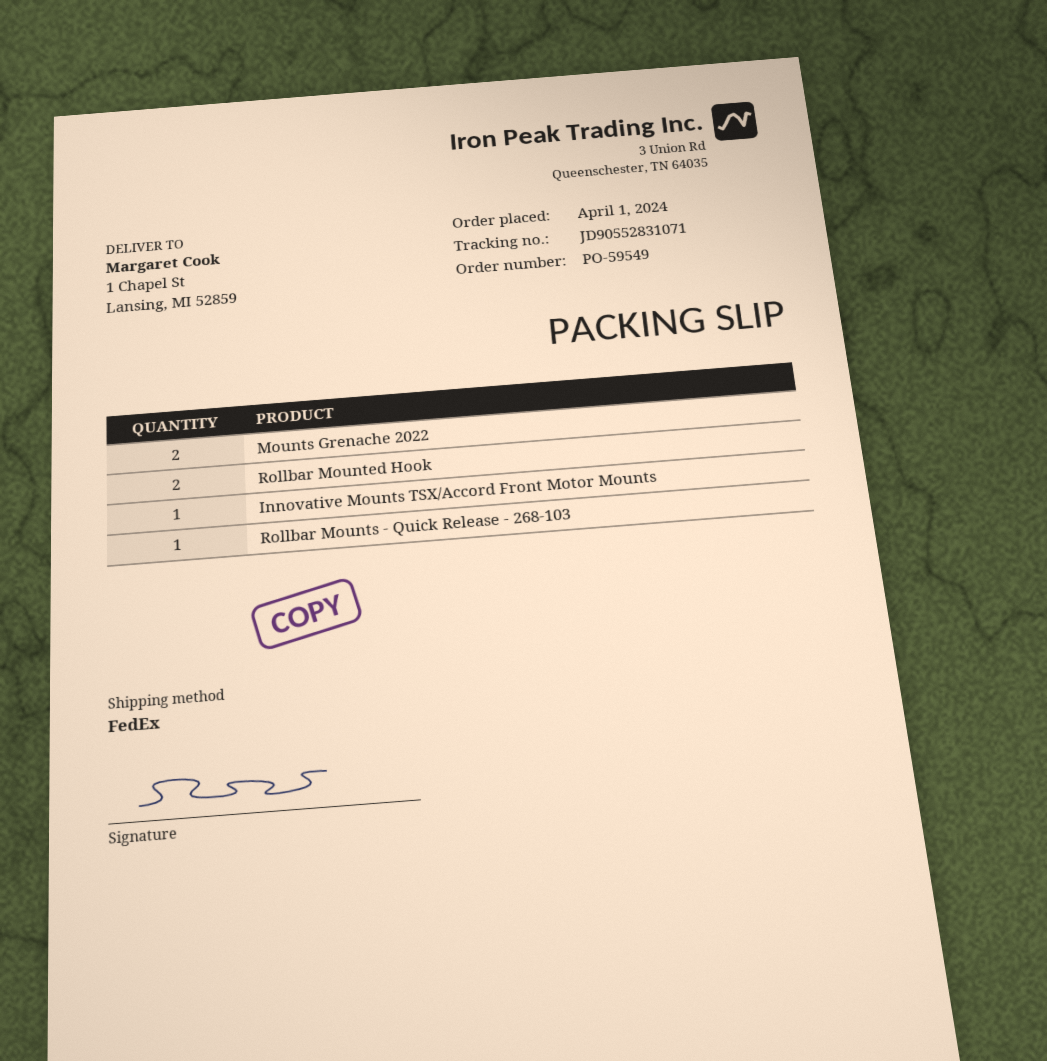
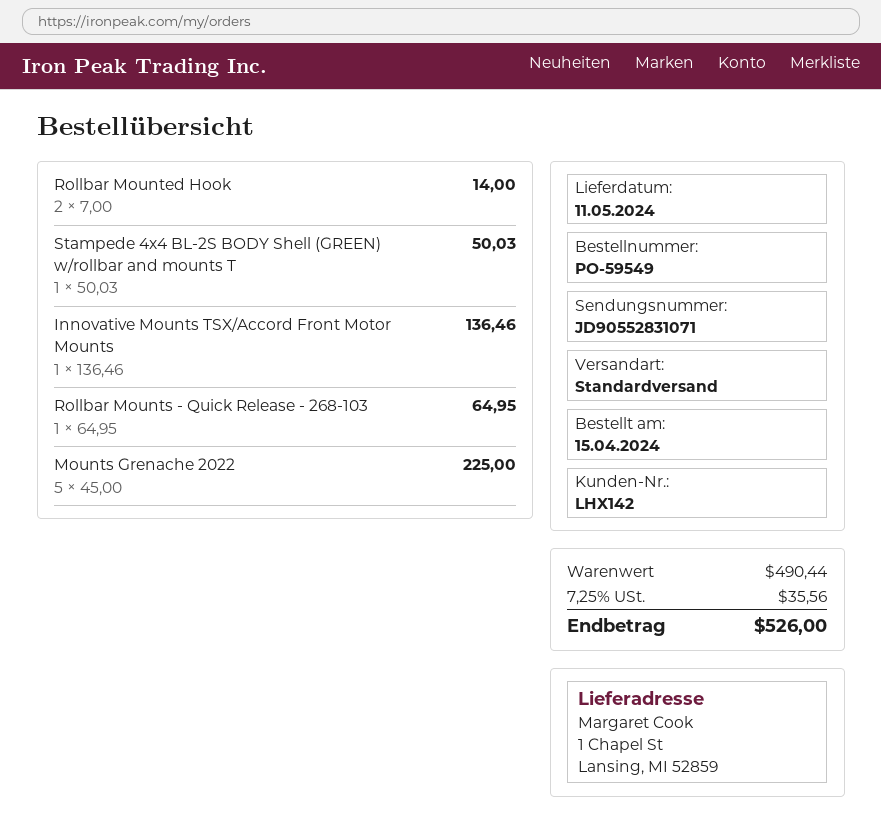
order date: 2024-04-01 -> 2024-04-15
shipping method: FedEx -> standard
Mounts Grenache 2022: 2 -> 5
Stampede 4x4 BL-2S BODY Shell (GREEN) w/rollbar and mounts T: none -> 1

